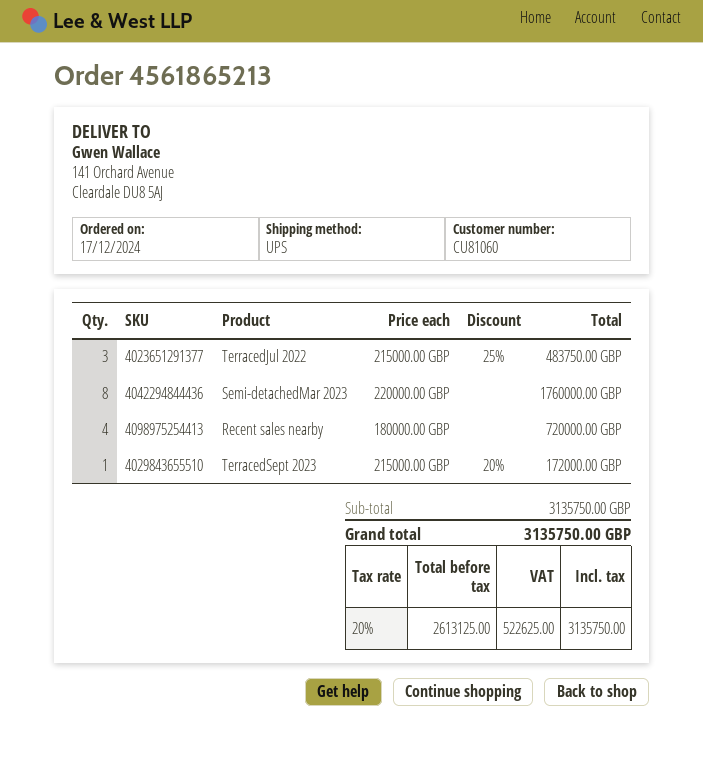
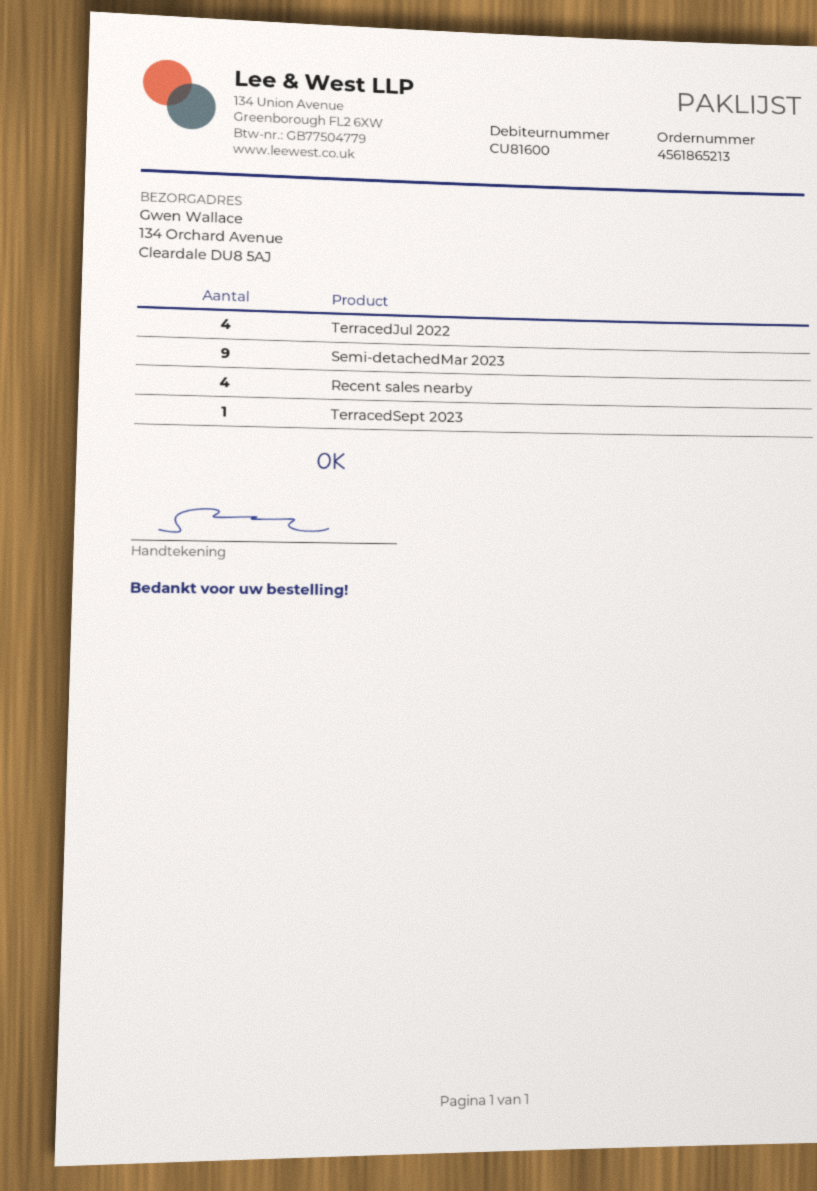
customer number: CU81060 -> CU81600
ship to: 141 Orchard Avenue, Cleardale DU8 5AJ -> 134 Orchard Avenue, Cleardale DU8 5AJ
TerracedJul 2022: 3 -> 4
Semi-detachedMar 2023: 8 -> 9

